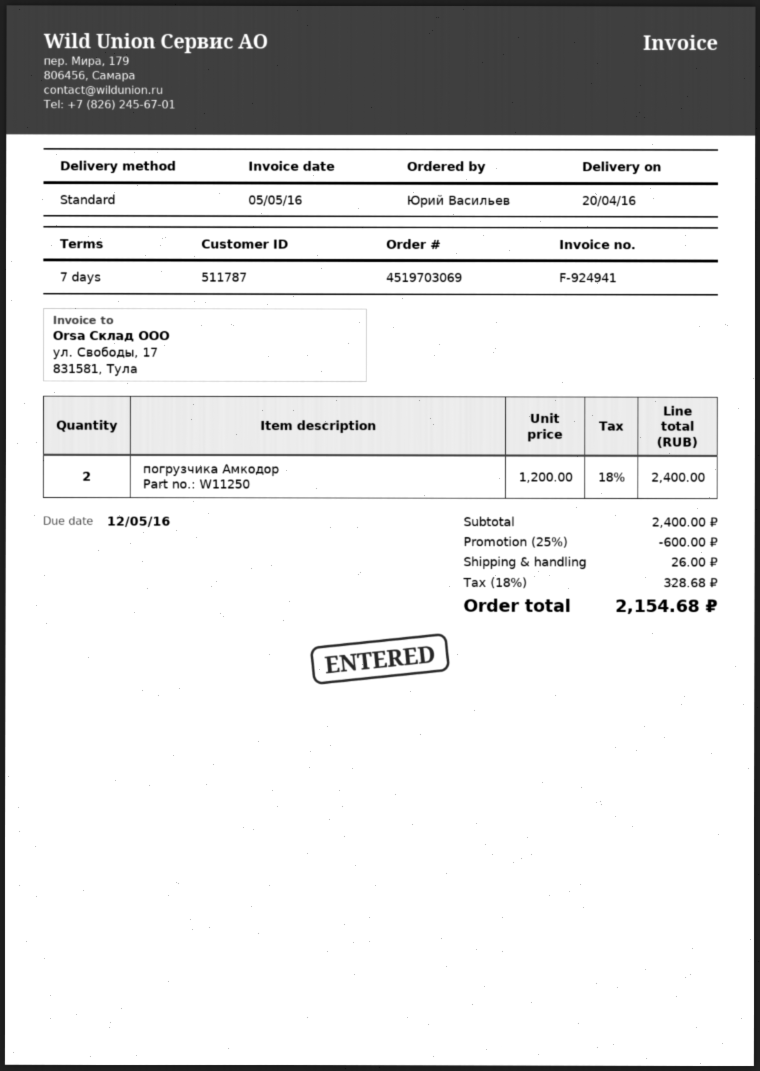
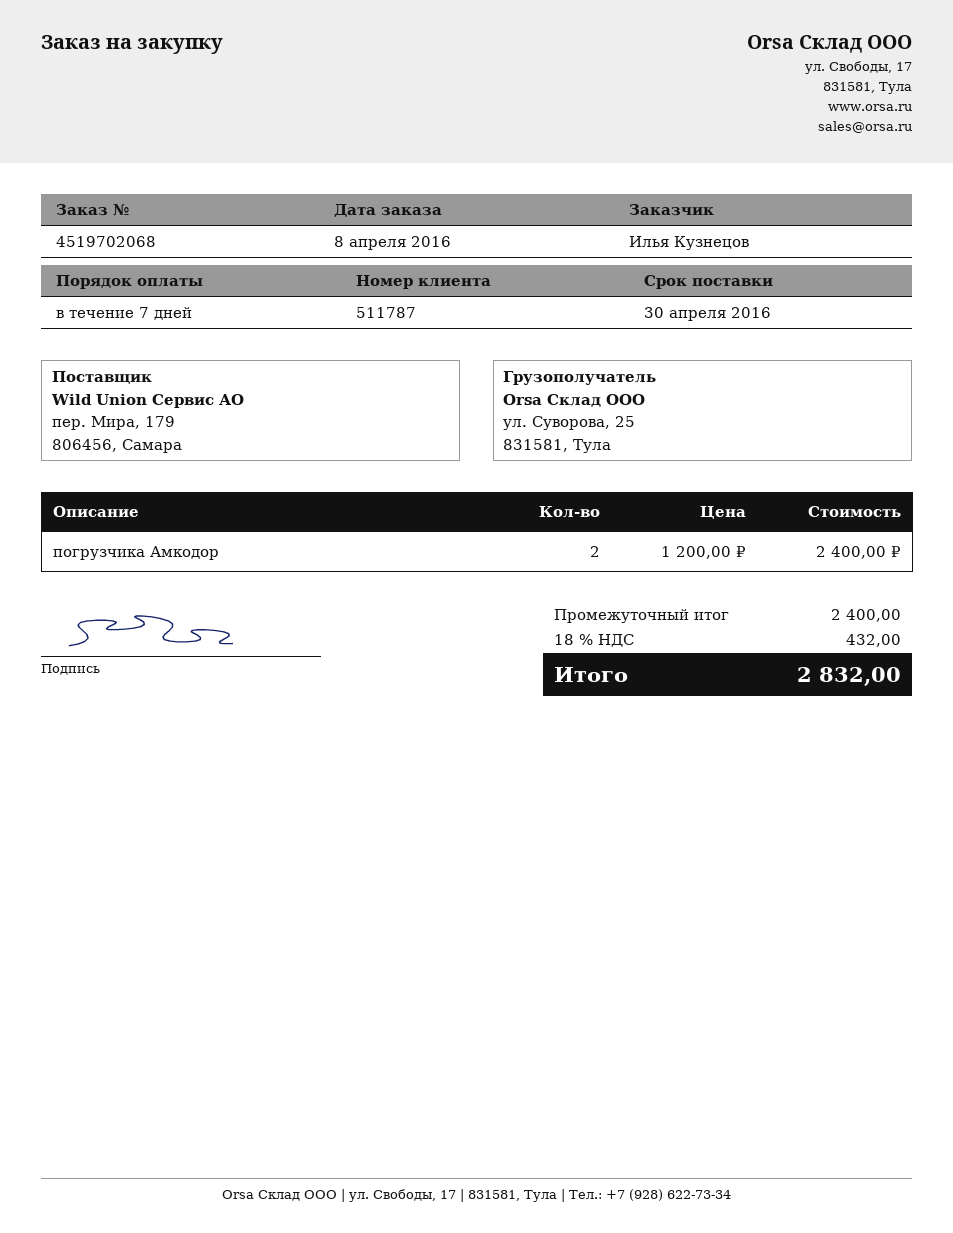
order number: 4519703069 -> 4519702068
delivery date: 2016-04-20 -> 2016-04-30
ordered by: Юрий Васильев -> Илья Кузнецов
discount: 25% = 600.00 -> none
shipping: 26.00 -> none
tax: 18% = 328.68 -> 18% = 432.00
total: 2154.68 -> 2832.00

